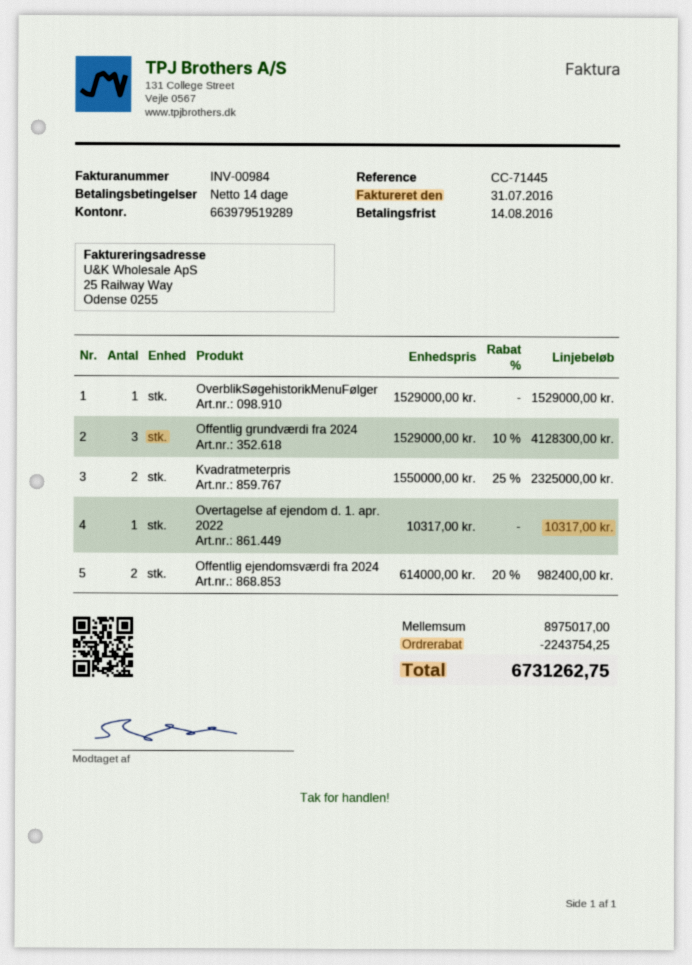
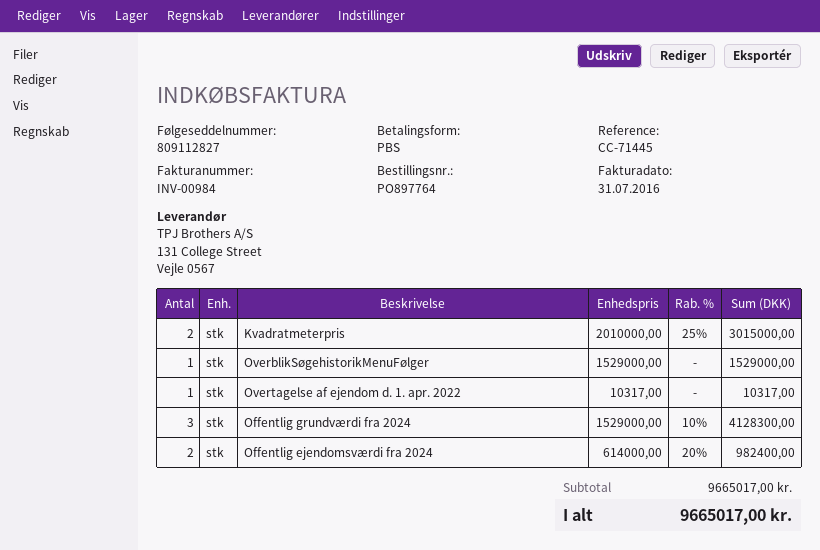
Kvadratmeterpris: 2 x 1550000.00 - 25% = 2325000.00 -> 2 x 2010000.00 - 25% = 3015000.00
subtotal: 8975017.00 -> 9665017.00
discount: 2243754.25 -> none
total: 6731262.75 -> 9665017.00

